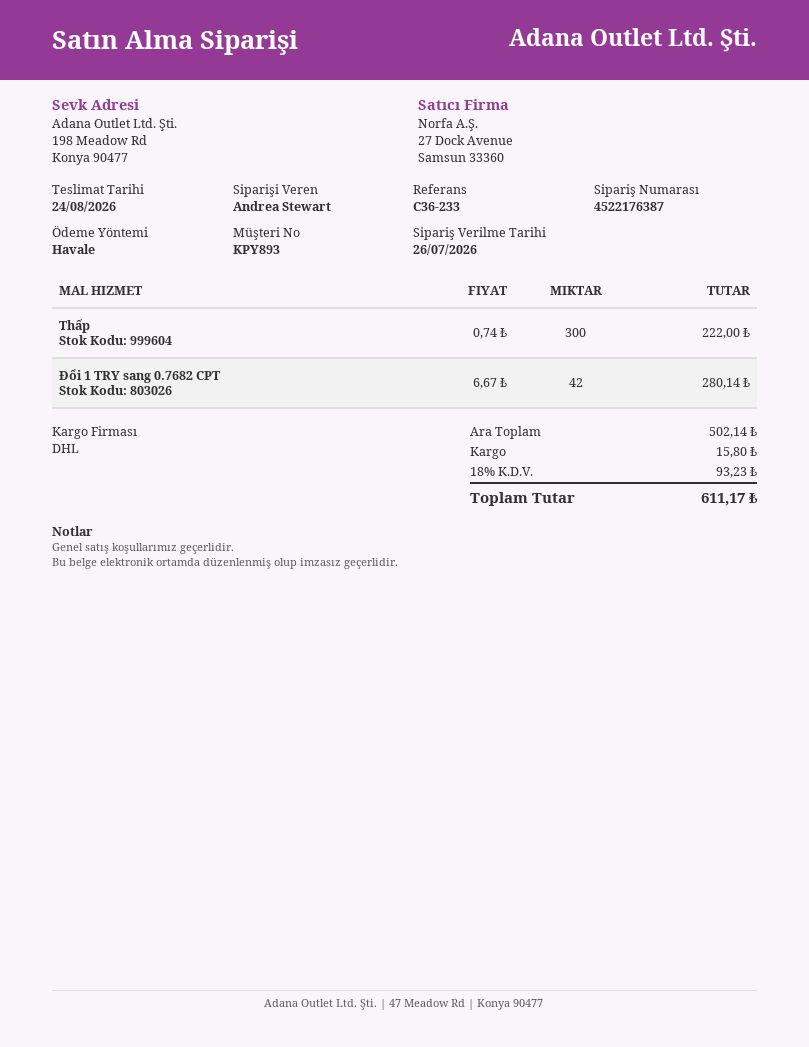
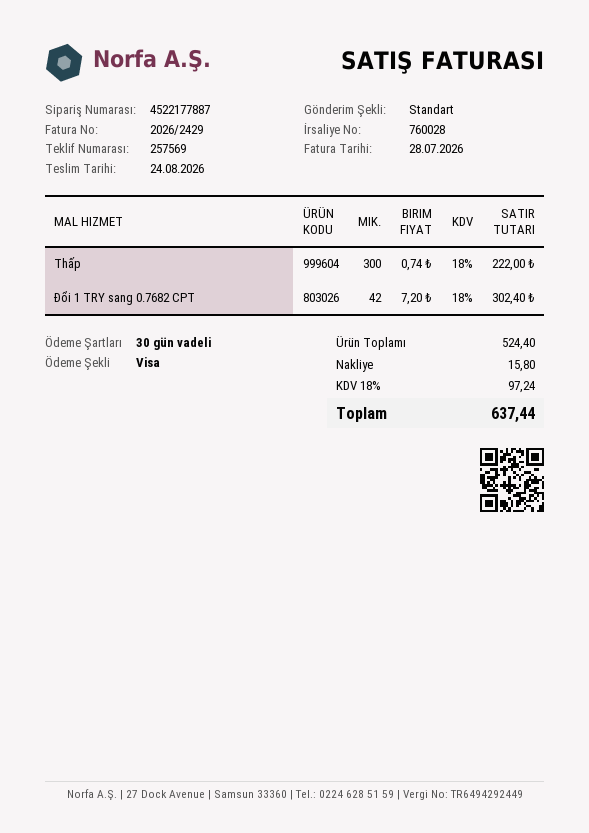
order number: 4522176387 -> 4522177887
payment method: bank transfer -> Visa
shipping method: DHL -> standard
Đổi 1 TRY sang 0.7682 CPT: 42 x 6.67 = 280.14 -> 42 x 7.20 = 302.40
subtotal: 502.14 -> 524.40
tax: 18% = 93.23 -> 18% = 97.24
total: 611.17 -> 637.44

